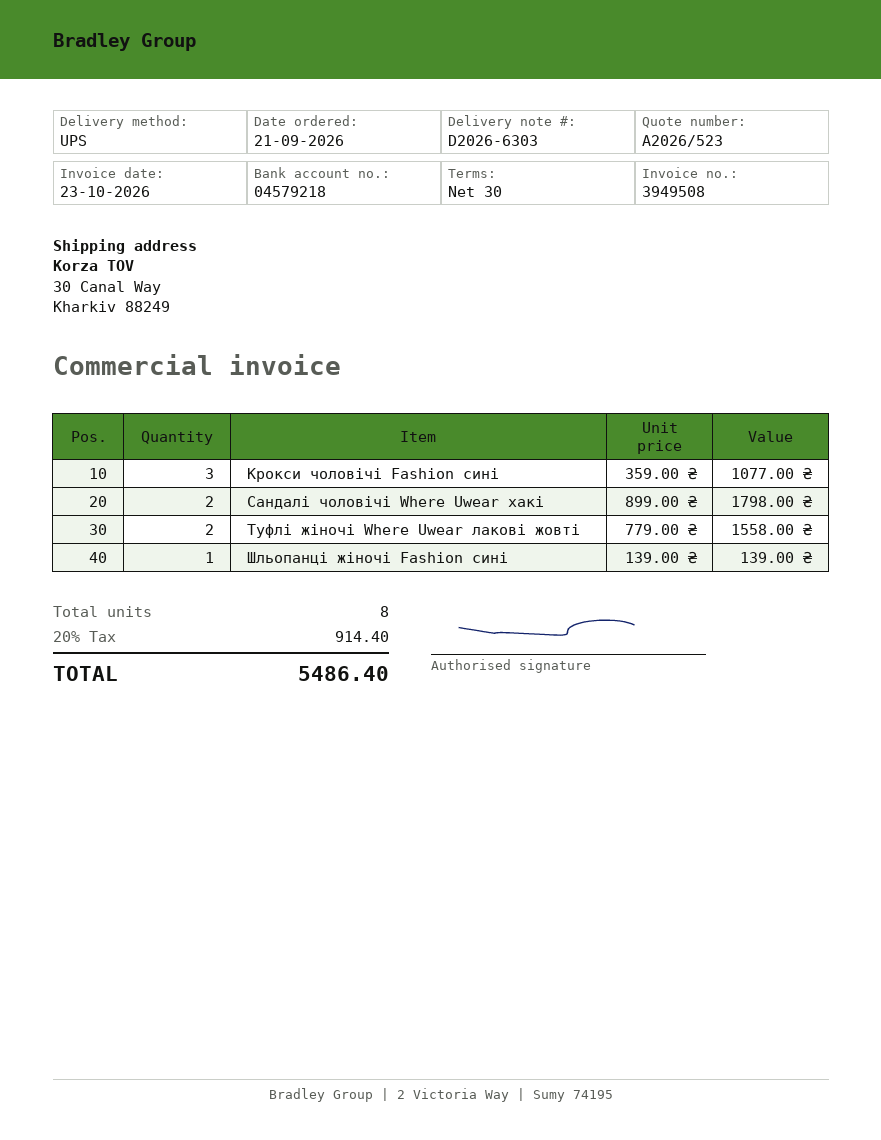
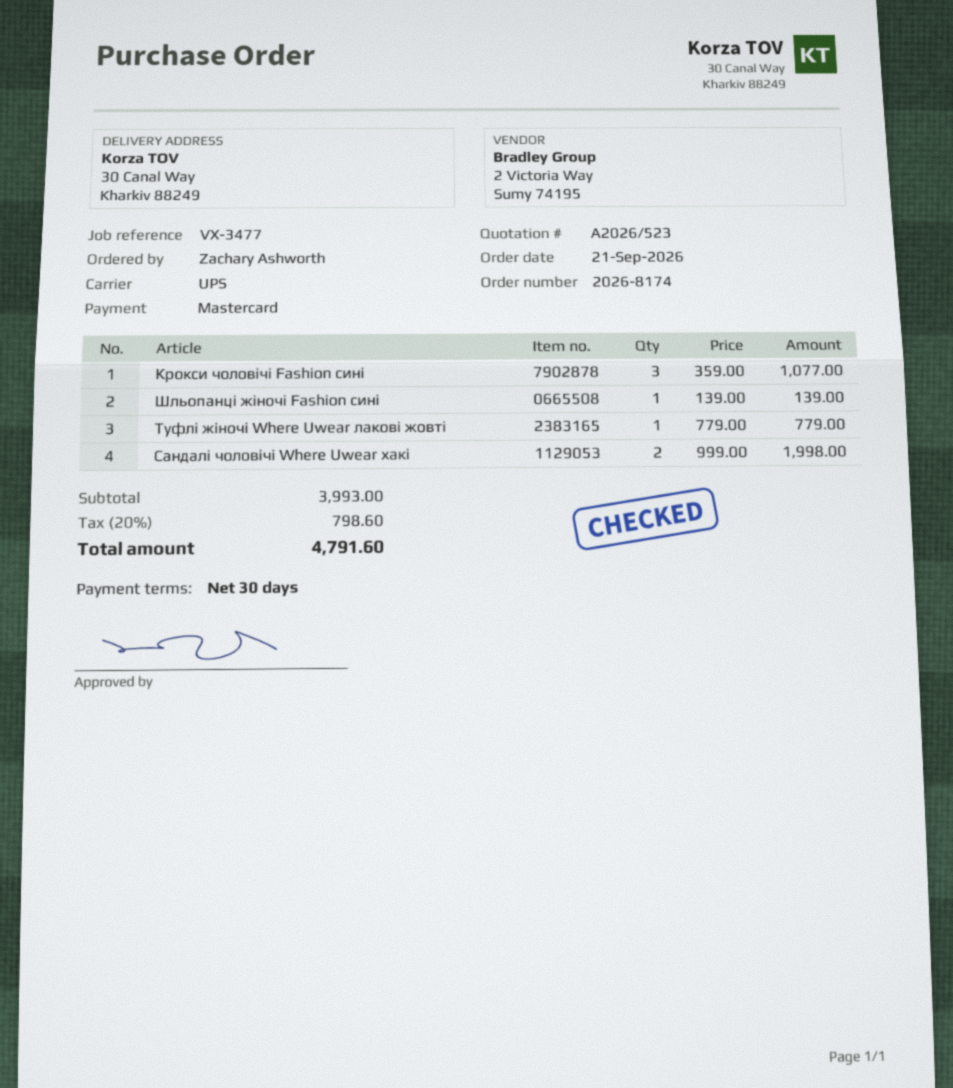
Сандалі чоловічі Where Uwear хакі: 2 x 899.00 = 1798.00 -> 2 x 999.00 = 1998.00
Туфлі жіночі Where Uwear лакові жовті: 2 x 779.00 = 1558.00 -> 1 x 779.00 = 779.00
tax: 20% = 914.40 -> 20% = 798.60
total: 5486.40 -> 4791.60

